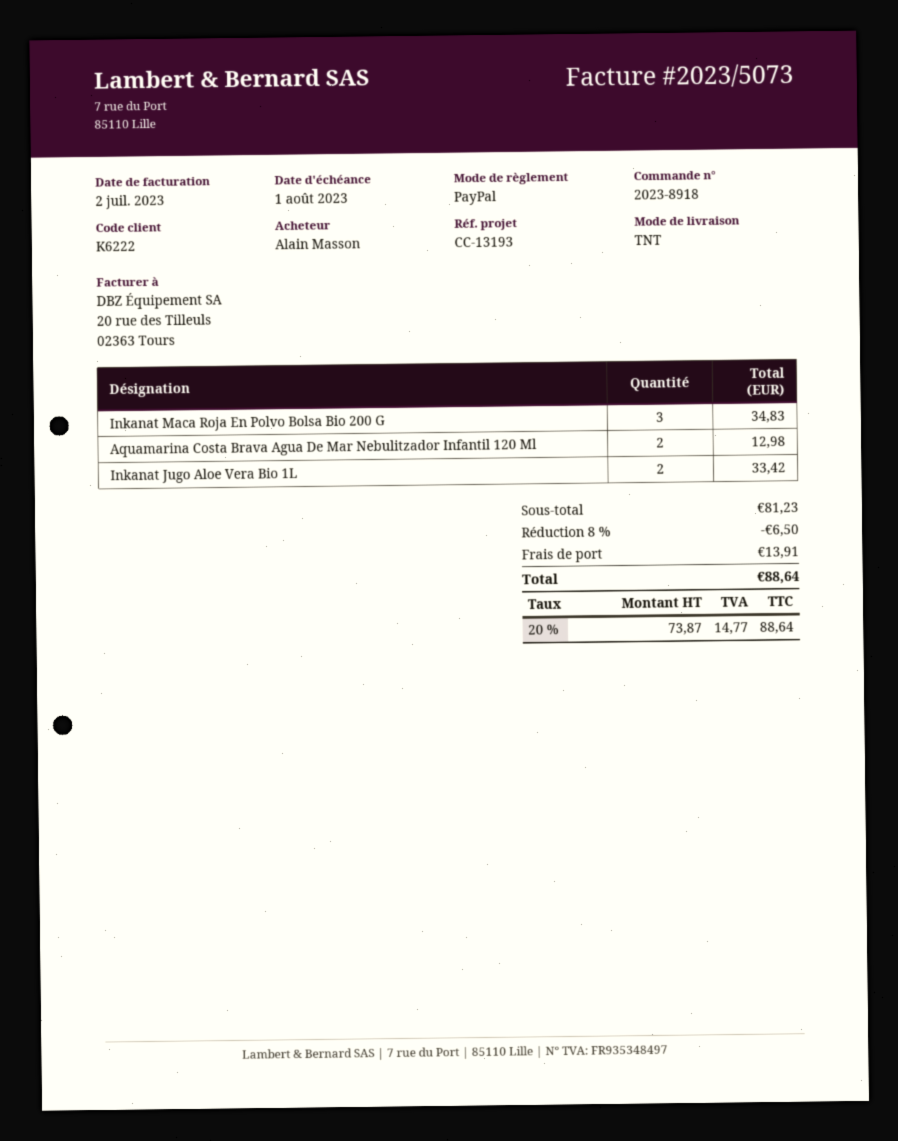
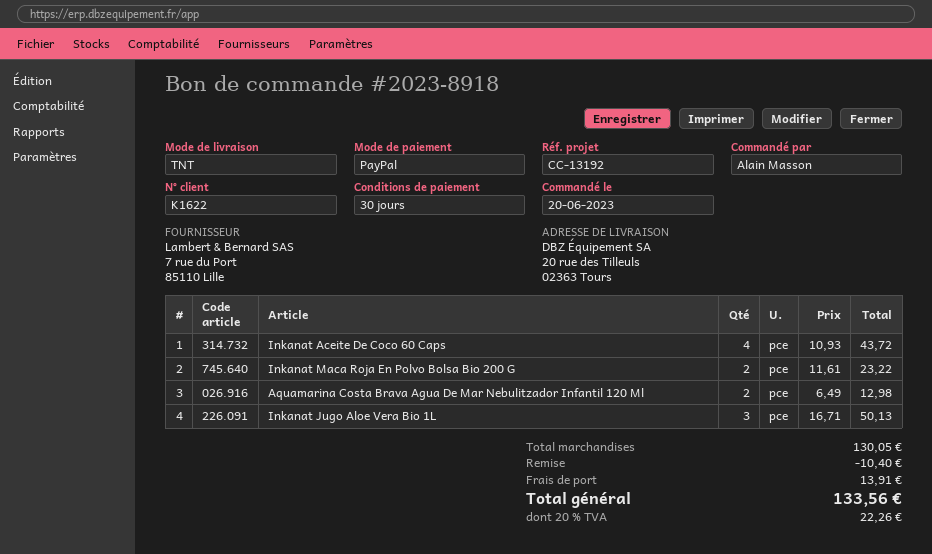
customer number: K6222 -> K1622
reference: CC-13193 -> CC-13192
Inkanat Maca Roja En Polvo Bolsa Bio 200 G: 3 for 34.83 -> 2 for 23.22
Inkanat Jugo Aloe Vera Bio 1L: 2 for 33.42 -> 3 for 50.13
Inkanat Aceite De Coco 60 Caps: none -> 4 for 43.72
subtotal: 81.23 -> 130.05
discount: 6.50 -> 10.40
tax: 20% = 14.77 -> 20% = 22.26
total: 88.64 -> 133.56

